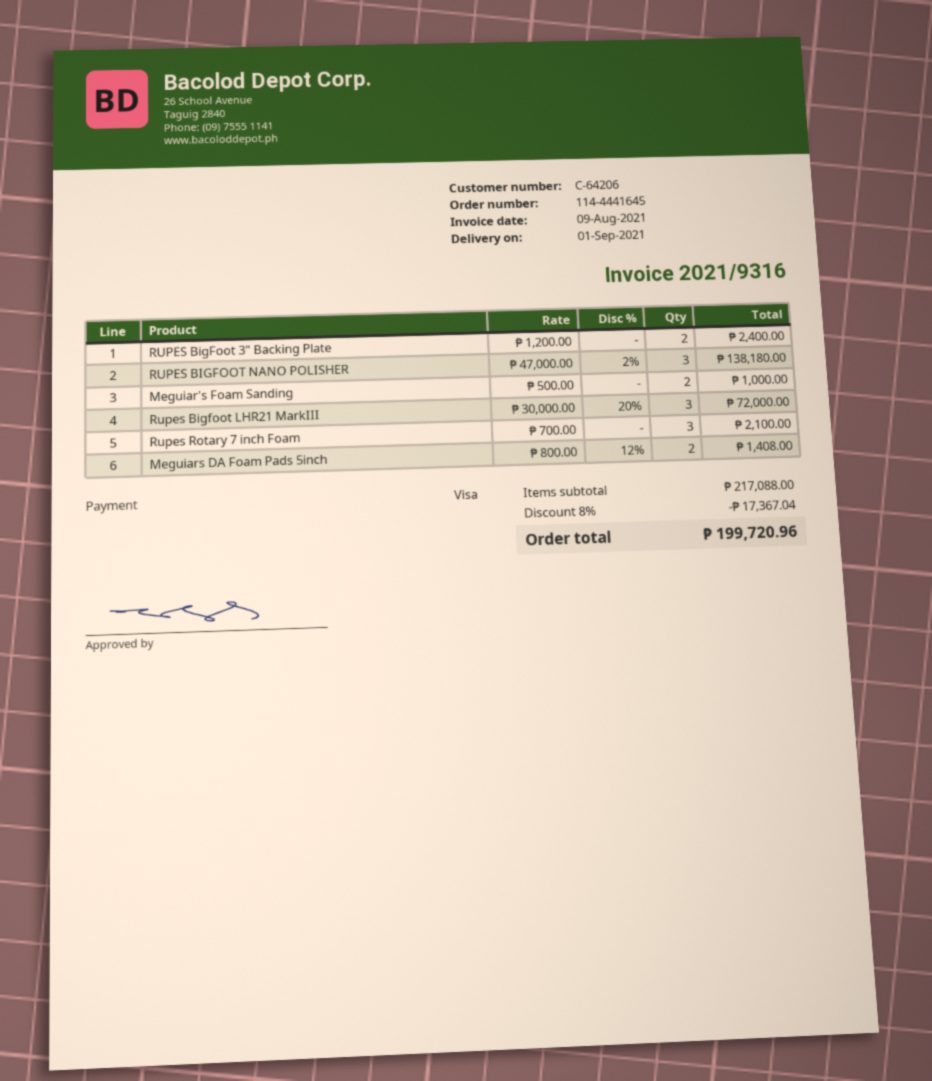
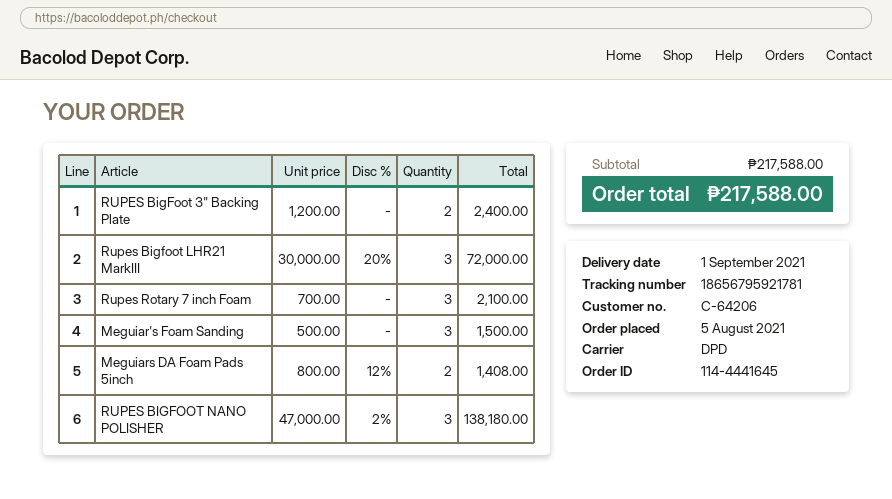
Meguiar's Foam Sanding: 2 x 500.00 = 1000.00 -> 3 x 500.00 = 1500.00
subtotal: 217088.00 -> 217588.00
discount: 8% = 17367.04 -> none
total: 199720.96 -> 217588.00

